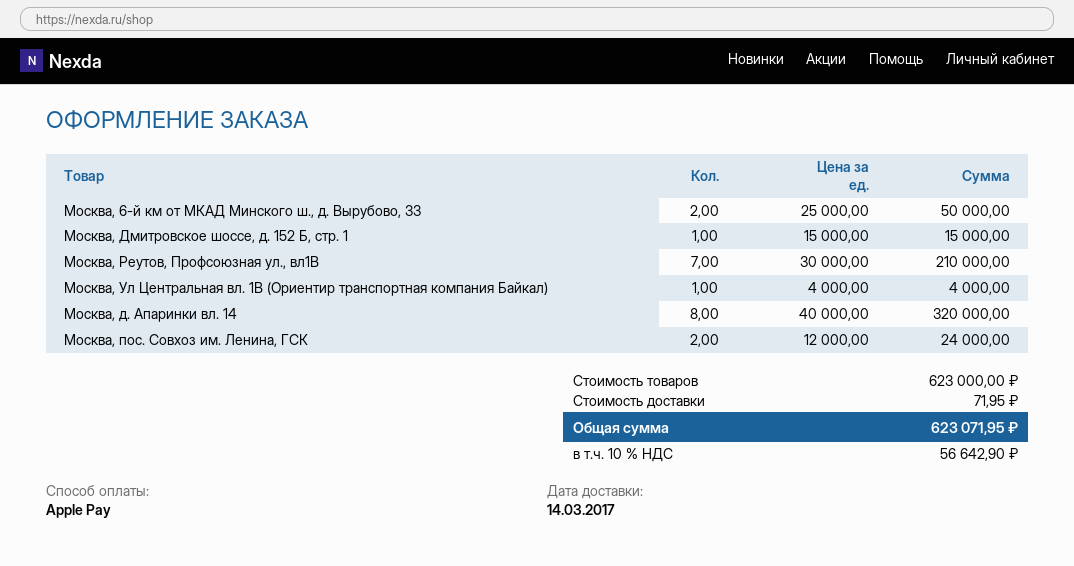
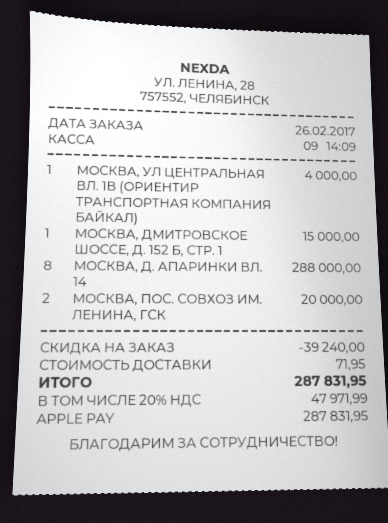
Москва, 6-й км от МКАД Минского ш., д. Вырубово, 33: 2 for 50000.00 -> none
Москва, Реутов, Профсоюзная ул., вл1В: 7 for 210000.00 -> none
Москва, д. Апаринки вл. 14: 8 for 320000.00 -> 8 for 288000.00
Москва, пос. Совхоз им. Ленина, ГСК: 2 for 24000.00 -> 2 for 20000.00
discount: none -> 39240.00
tax: 10% = 56642.90 -> 20% = 47971.99
total: 623071.95 -> 287831.95

